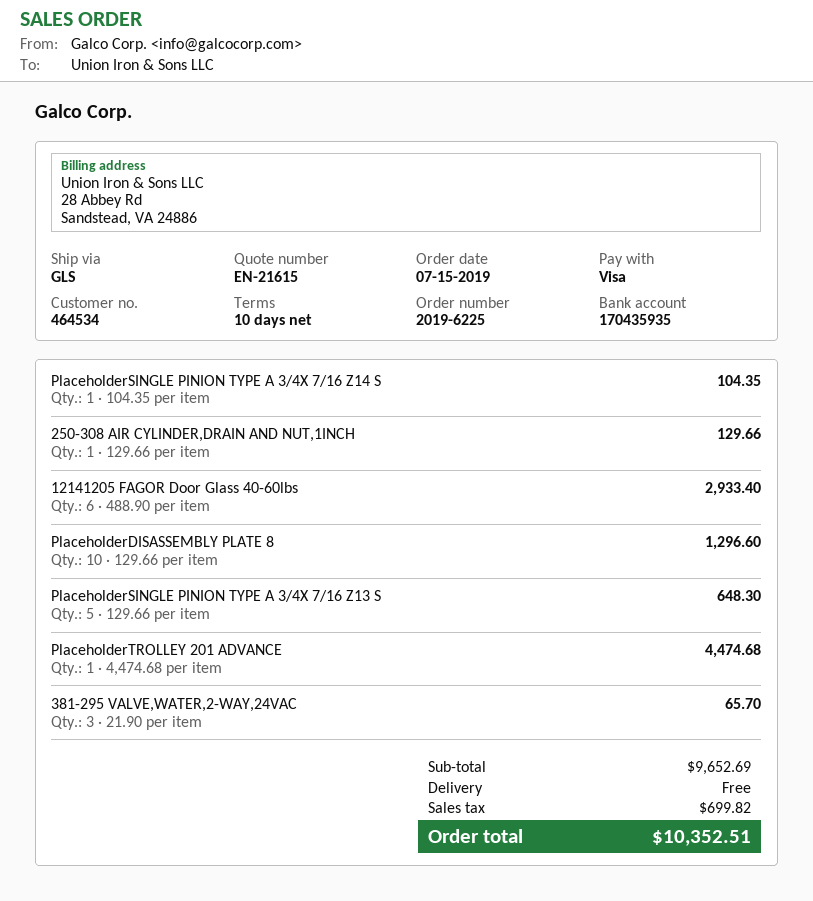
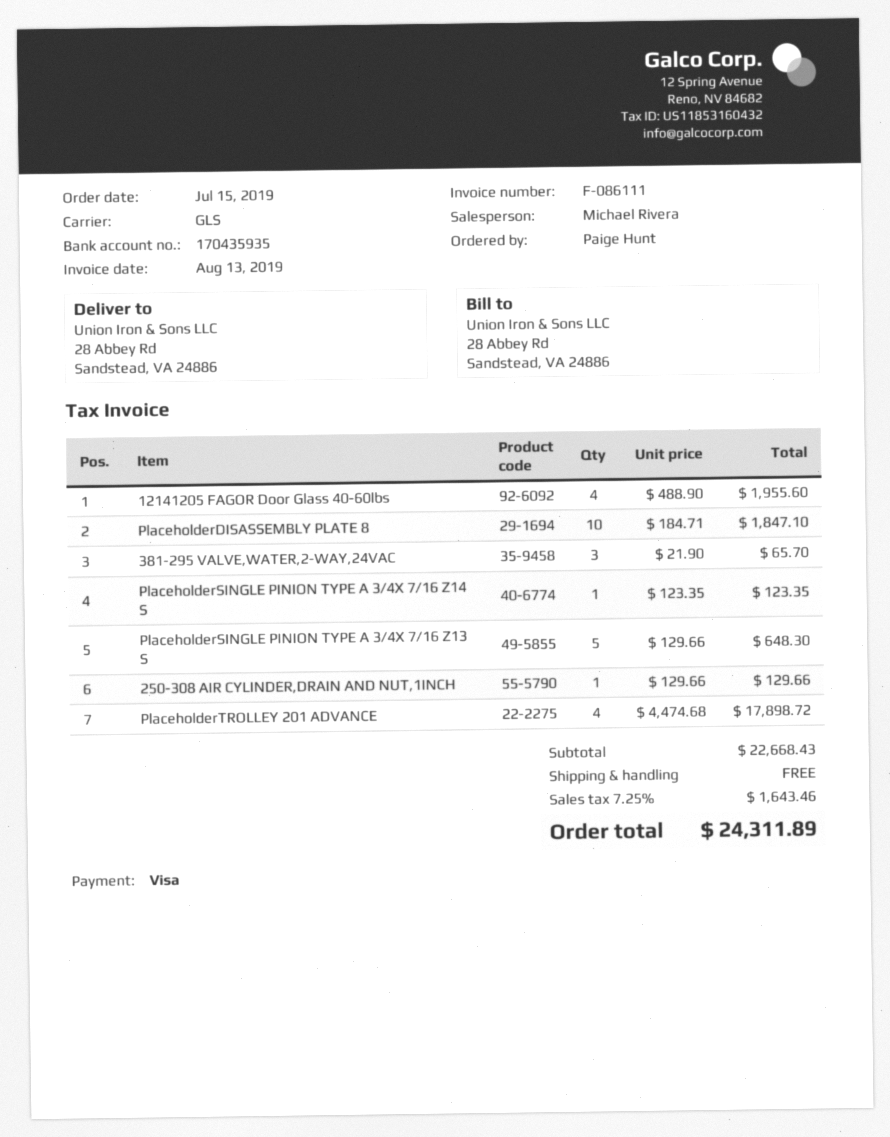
PlaceholderSINGLE PINION TYPE A 3/4X 7/16 Z14 S: 1 x 104.35 = 104.35 -> 1 x 123.35 = 123.35
12141205 FAGOR Door Glass 40-60lbs: 6 x 488.90 = 2933.40 -> 4 x 488.90 = 1955.60
PlaceholderDISASSEMBLY PLATE 8: 10 x 129.66 = 1296.60 -> 10 x 184.71 = 1847.10
PlaceholderTROLLEY 201 ADVANCE: 1 x 4474.68 = 4474.68 -> 4 x 4474.68 = 17898.72
subtotal: 9652.69 -> 22668.43
tax: 699.82 -> 1643.46
total: 10352.51 -> 24311.89

